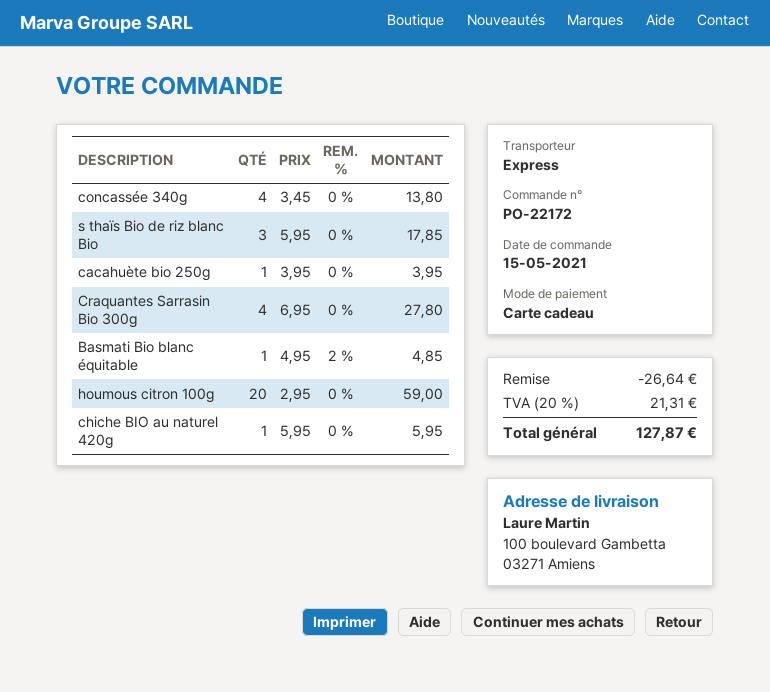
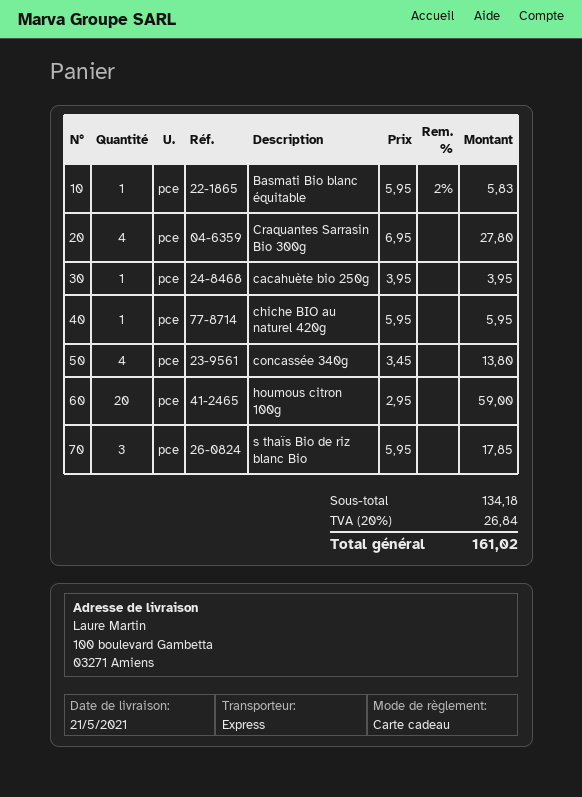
Basmati Bio blanc équitable: 1 x 4.95 - 2% = 4.85 -> 1 x 5.95 - 2% = 5.83
discount: 26.64 -> none
tax: 20% = 21.31 -> 20% = 26.84
total: 127.87 -> 161.02

